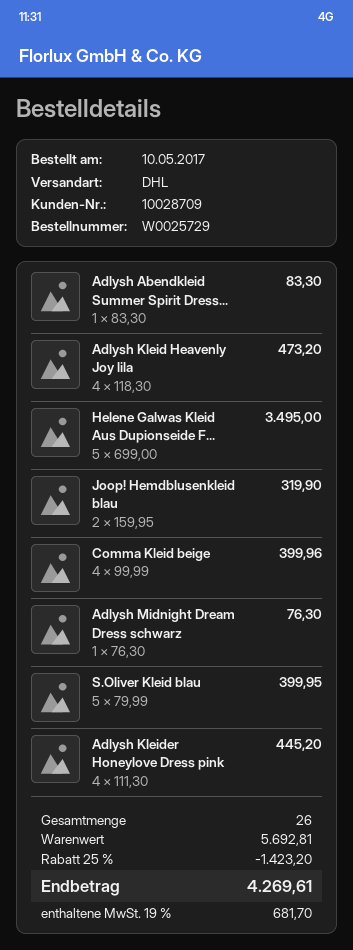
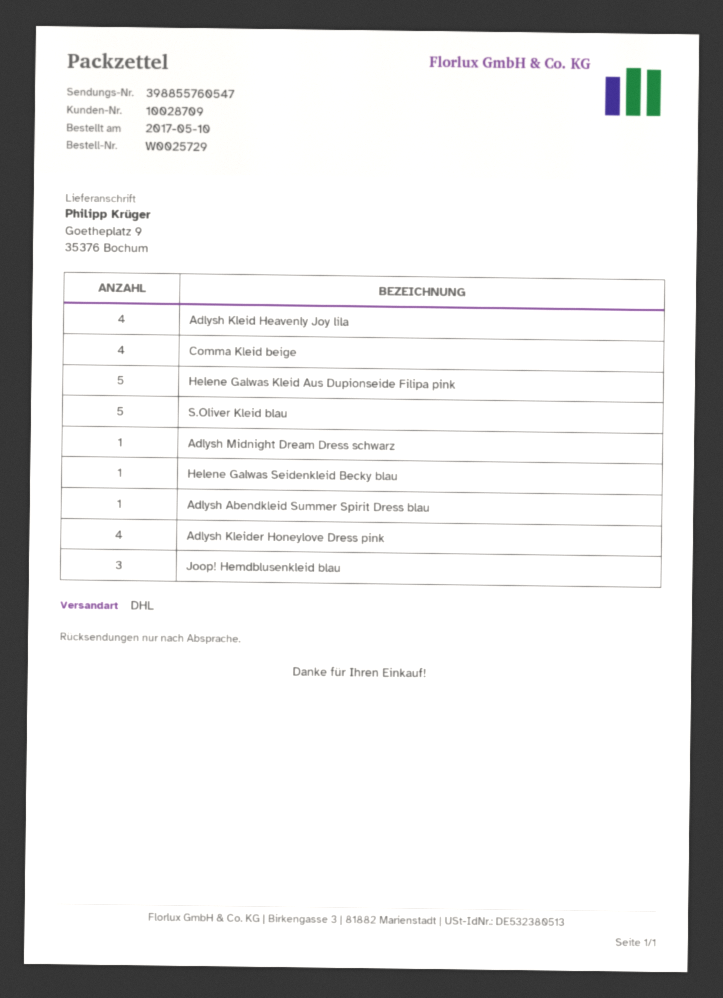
Joop! Hemdblusenkleid blau: 2 -> 3
Helene Galwas Seidenkleid Becky blau: none -> 1

